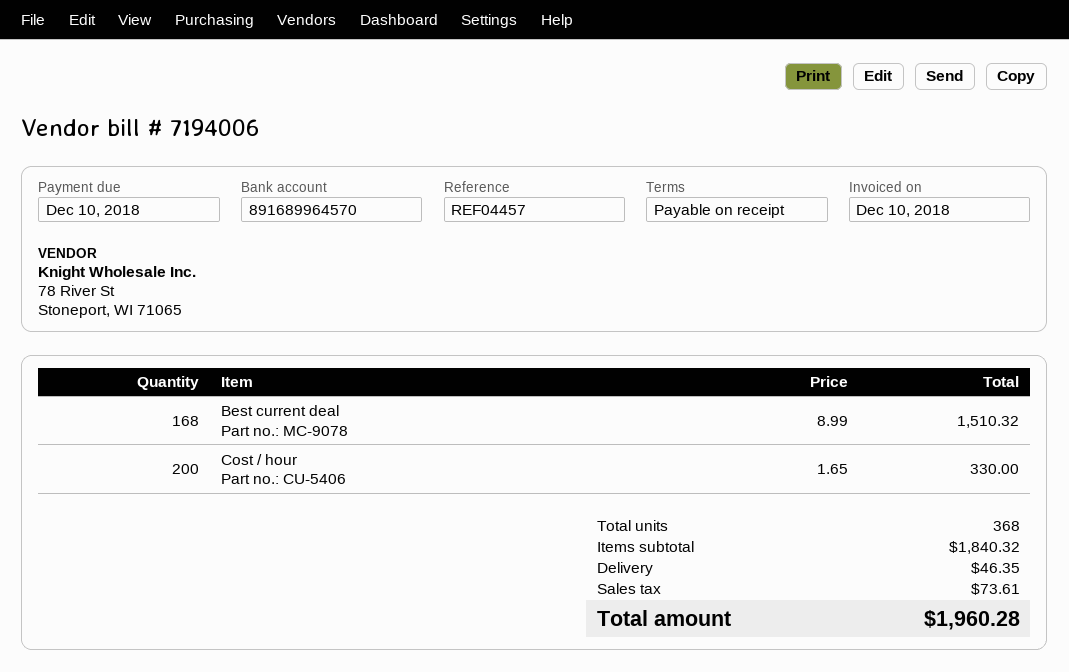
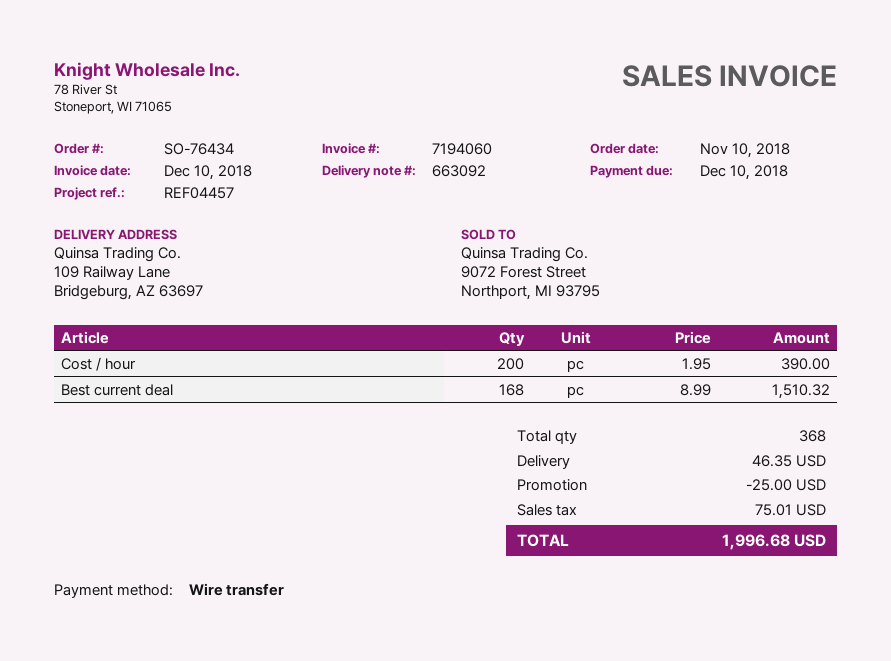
invoice number: 7194006 -> 7194060
Cost / hour: 200 x 1.65 = 330.00 -> 200 x 1.95 = 390.00
discount: none -> 25.00
tax: 73.61 -> 75.01
total: 1960.28 -> 1996.68

